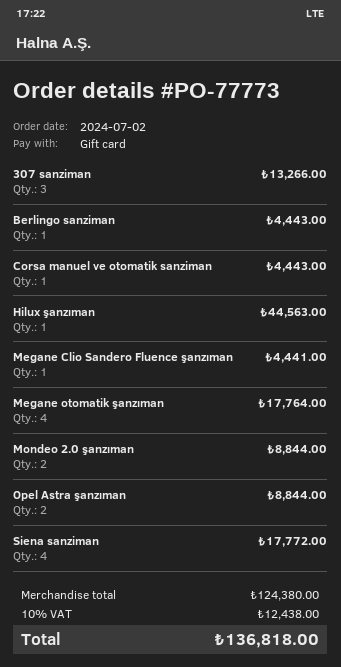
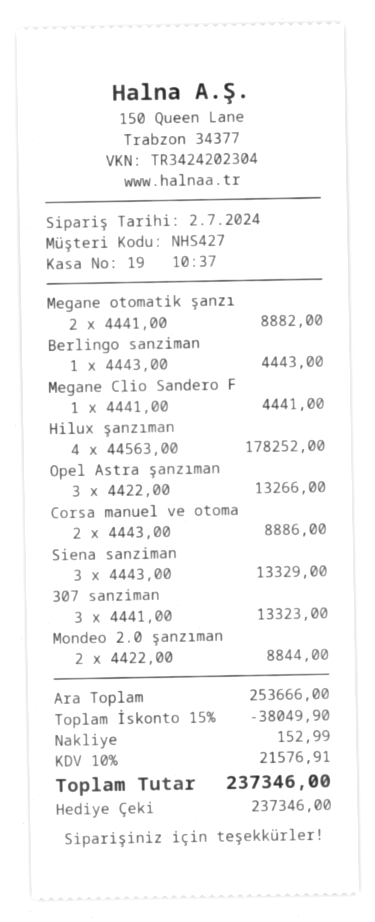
307 sanziman: 3 for 13266.00 -> 3 for 13323.00
Corsa manuel ve otomatik sanziman: 1 for 4443.00 -> 2 for 8886.00
Hilux şanzıman: 1 for 44563.00 -> 4 for 178252.00
Megane otomatik şanzıman: 4 for 17764.00 -> 2 for 8882.00
Opel Astra şanzıman: 2 for 8844.00 -> 3 for 13266.00
Siena sanziman: 4 for 17772.00 -> 3 for 13329.00
subtotal: 124380.00 -> 253666.00
discount: none -> 15% = 38049.90
shipping: none -> 152.99
tax: 10% = 12438.00 -> 10% = 21576.91
total: 136818.00 -> 237346.00

